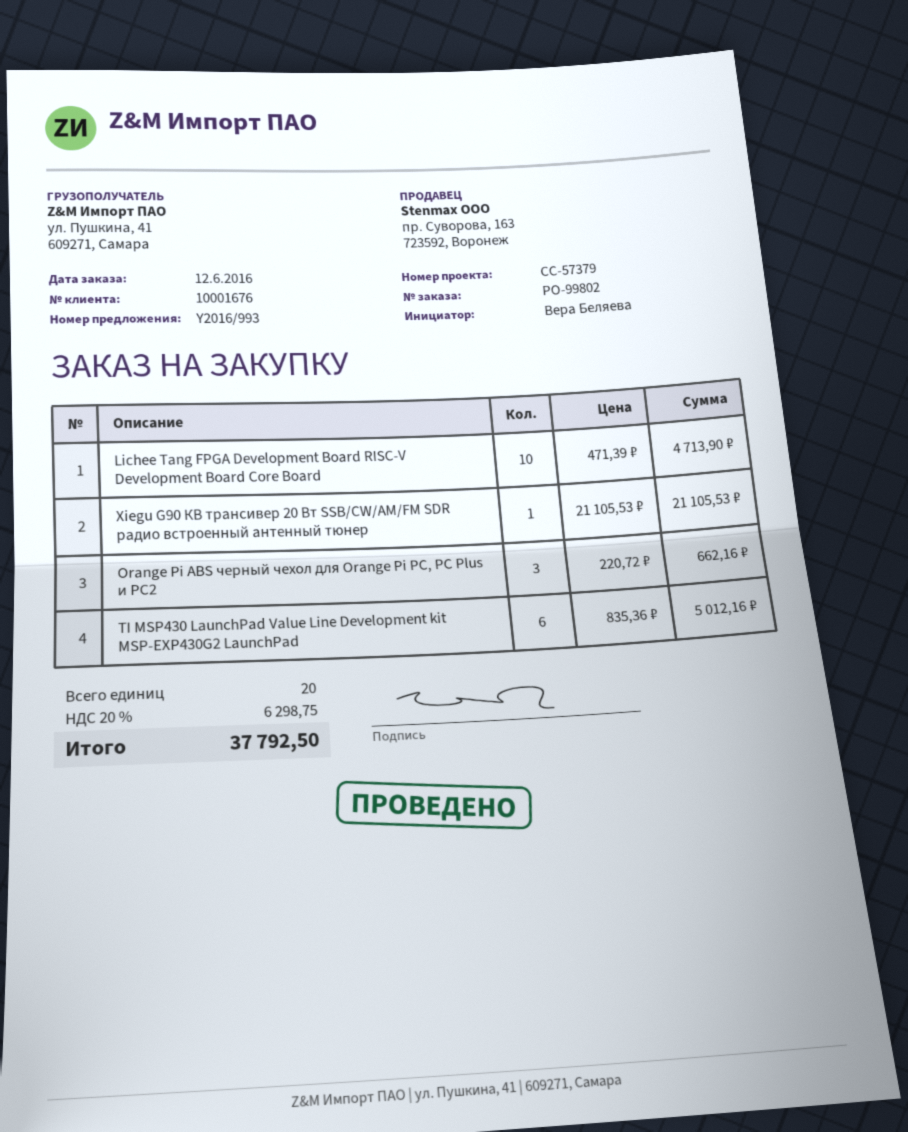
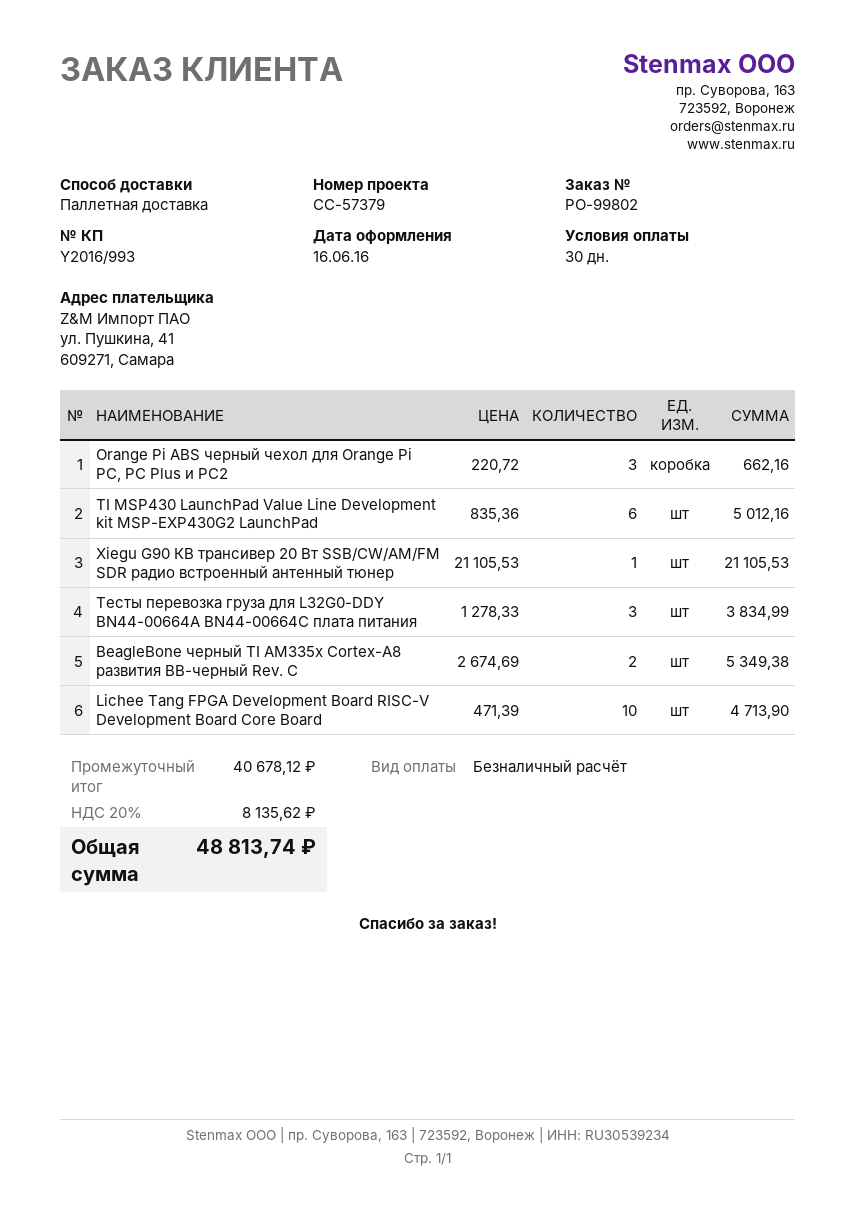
order date: 2016-06-12 -> 2016-06-16
Тесты перевозка груза для L32G0-DDY BN44-00664A BN44-00664C плата питания: none -> 3 x 1278.33 = 3834.99
BeagleBone черный TI AM335x Cortex-A8 развития BB-черный Rev. C: none -> 2 x 2674.69 = 5349.38
tax: 20% = 6298.75 -> 20% = 8135.62
total: 37792.50 -> 48813.74

